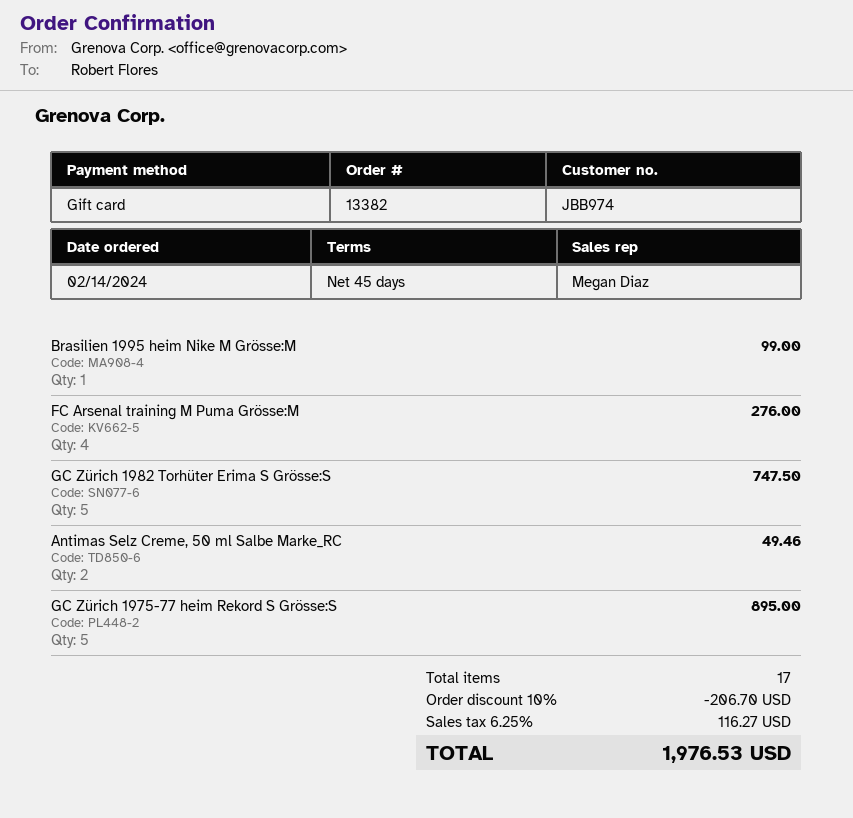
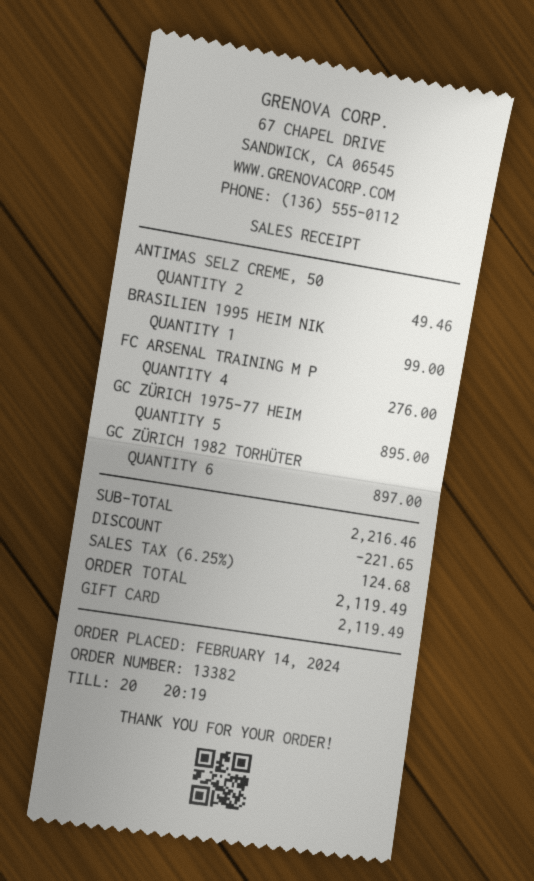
GC Zürich 1982 Torhüter Erima S Grösse:S: 5 for 747.50 -> 6 for 897.00
discount: 206.70 -> 221.65
tax: 6.25% = 116.27 -> 6.25% = 124.68
total: 1976.53 -> 2119.49

